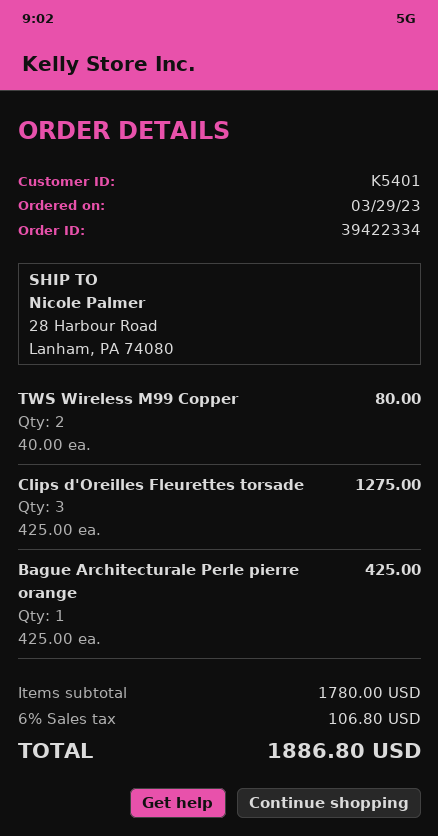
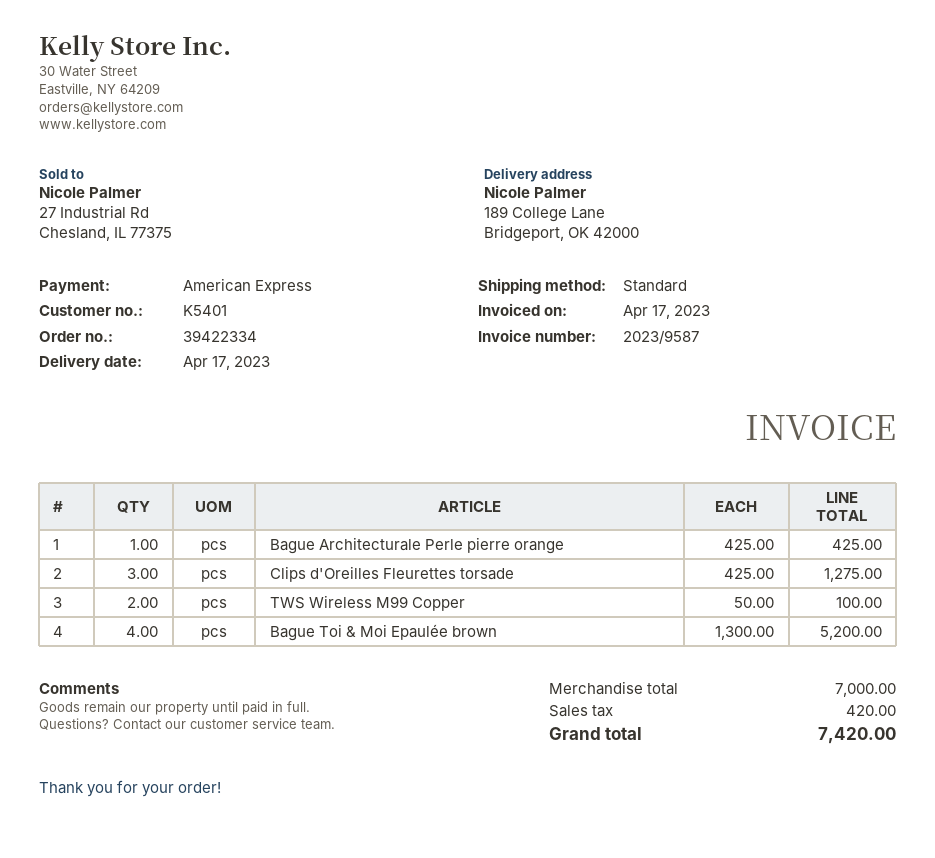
ship to: 28 Harbour Road, Lanham, PA 74080 -> 189 College Lane, Bridgeport, OK 42000
TWS Wireless M99 Copper: 2 x 40.00 = 80.00 -> 2 x 50.00 = 100.00
Bague Toi & Moi Epaulée brown: none -> 4 x 1300.00 = 5200.00
subtotal: 1780.00 -> 7000.00
tax: 106.80 -> 420.00
total: 1886.80 -> 7420.00

